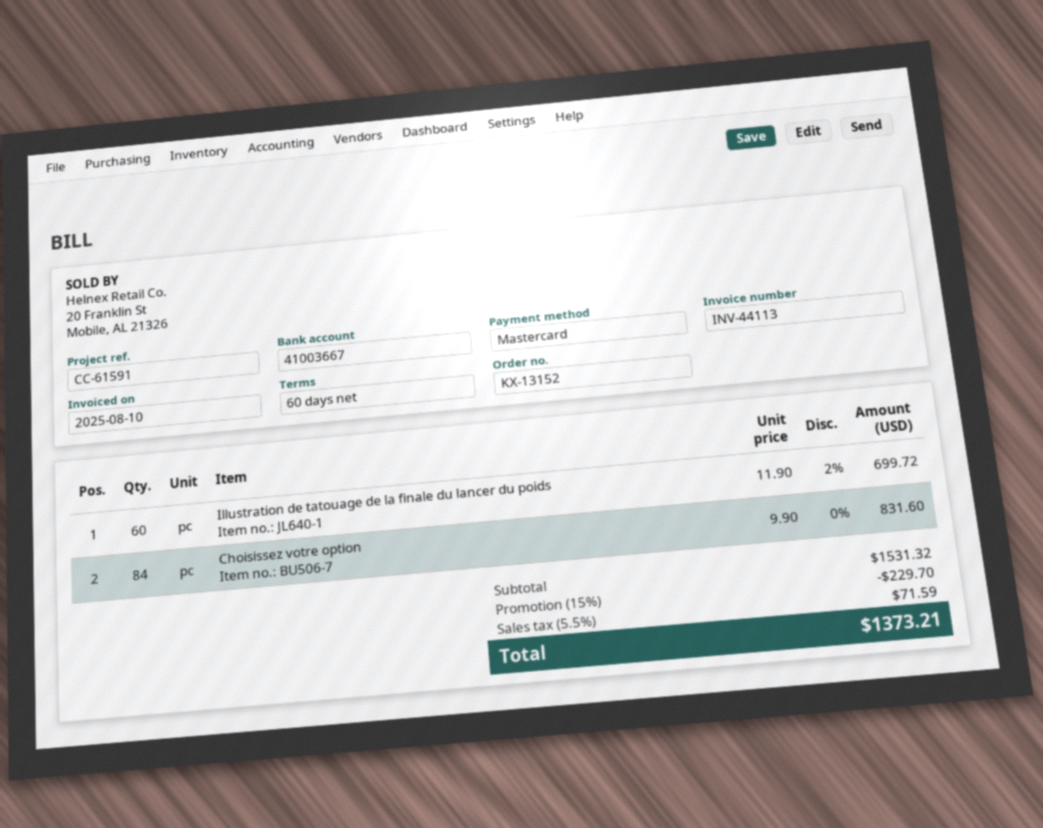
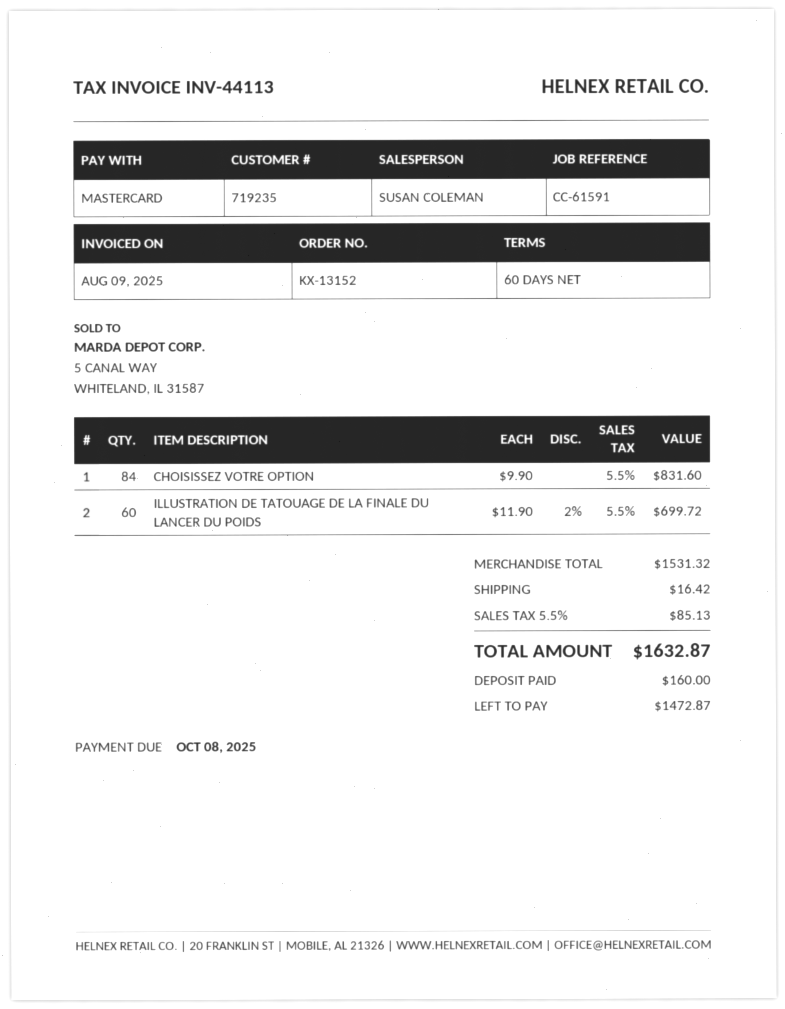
invoice date: 2025-08-10 -> 2025-08-09
discount: 15% = 229.70 -> none
shipping: none -> 16.42
tax: 5.5% = 71.59 -> 5.5% = 85.13
total: 1373.21 -> 1632.87

